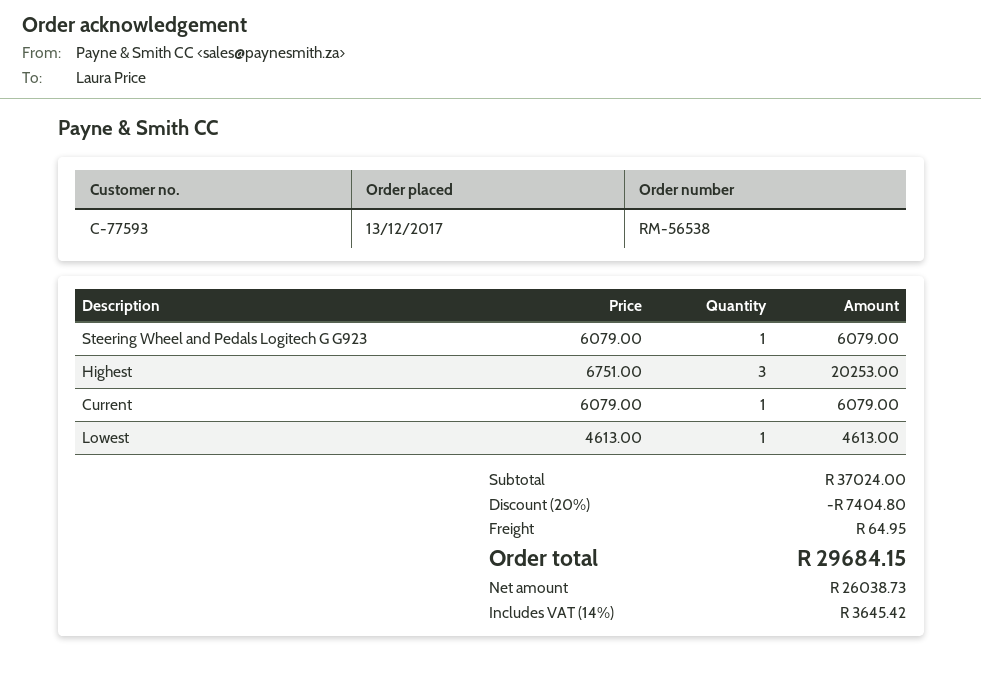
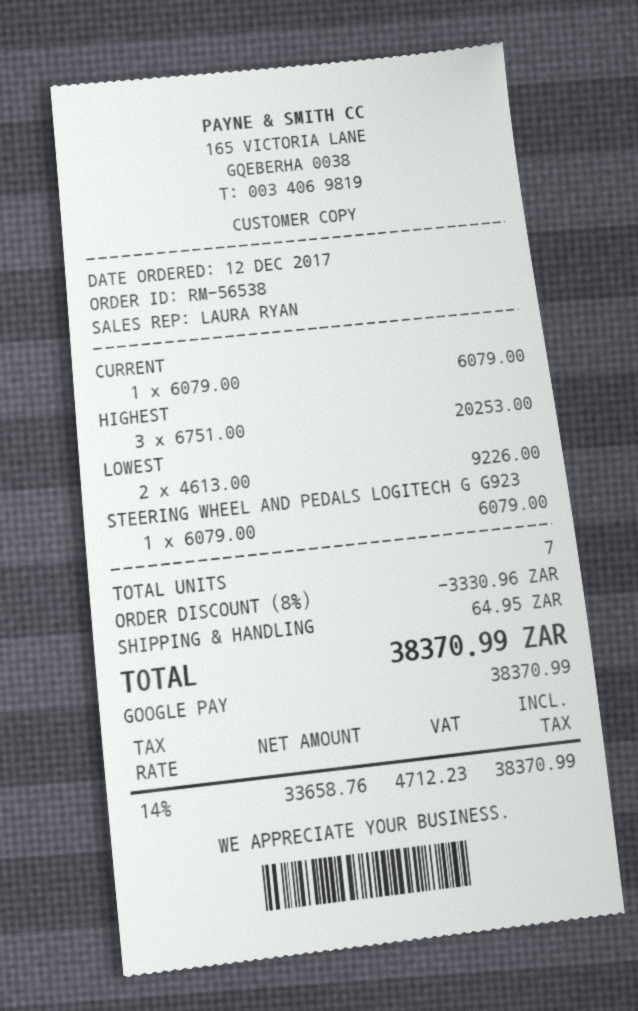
order date: 2017-12-13 -> 2017-12-12
Lowest: 1 x 4613.00 = 4613.00 -> 2 x 4613.00 = 9226.00
discount: 20% = 7404.80 -> 8% = 3330.96
net: 26038.73 -> 33658.76
tax: 14% = 3645.42 -> 14% = 4712.23
total: 29684.15 -> 38370.99

